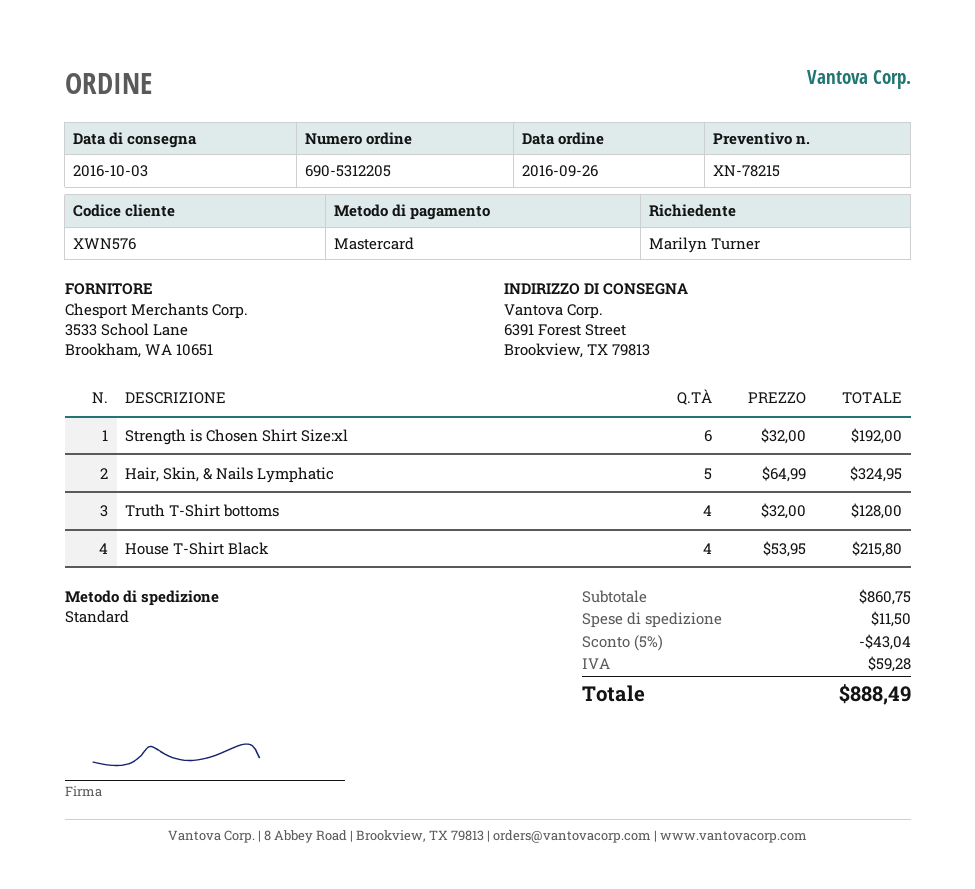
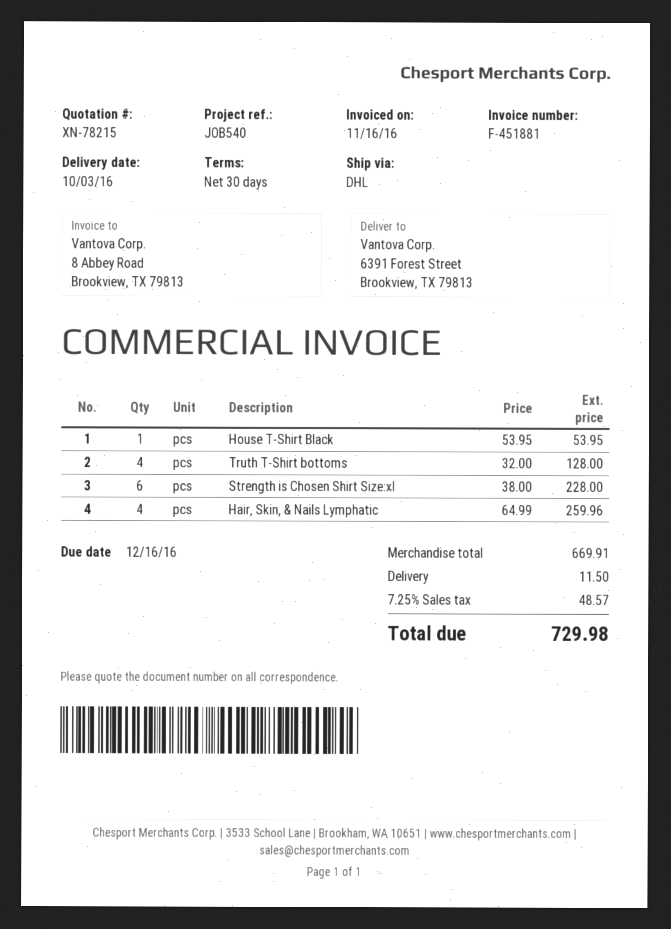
shipping method: standard -> DHL
Strength is Chosen Shirt Size:xl: 6 x 32.00 = 192.00 -> 6 x 38.00 = 228.00
Hair, Skin, & Nails Lymphatic: 5 x 64.99 = 324.95 -> 4 x 64.99 = 259.96
House T-Shirt Black: 4 x 53.95 = 215.80 -> 1 x 53.95 = 53.95
subtotal: 860.75 -> 669.91
discount: 5% = 43.04 -> none
tax: 59.28 -> 48.57
total: 888.49 -> 729.98

